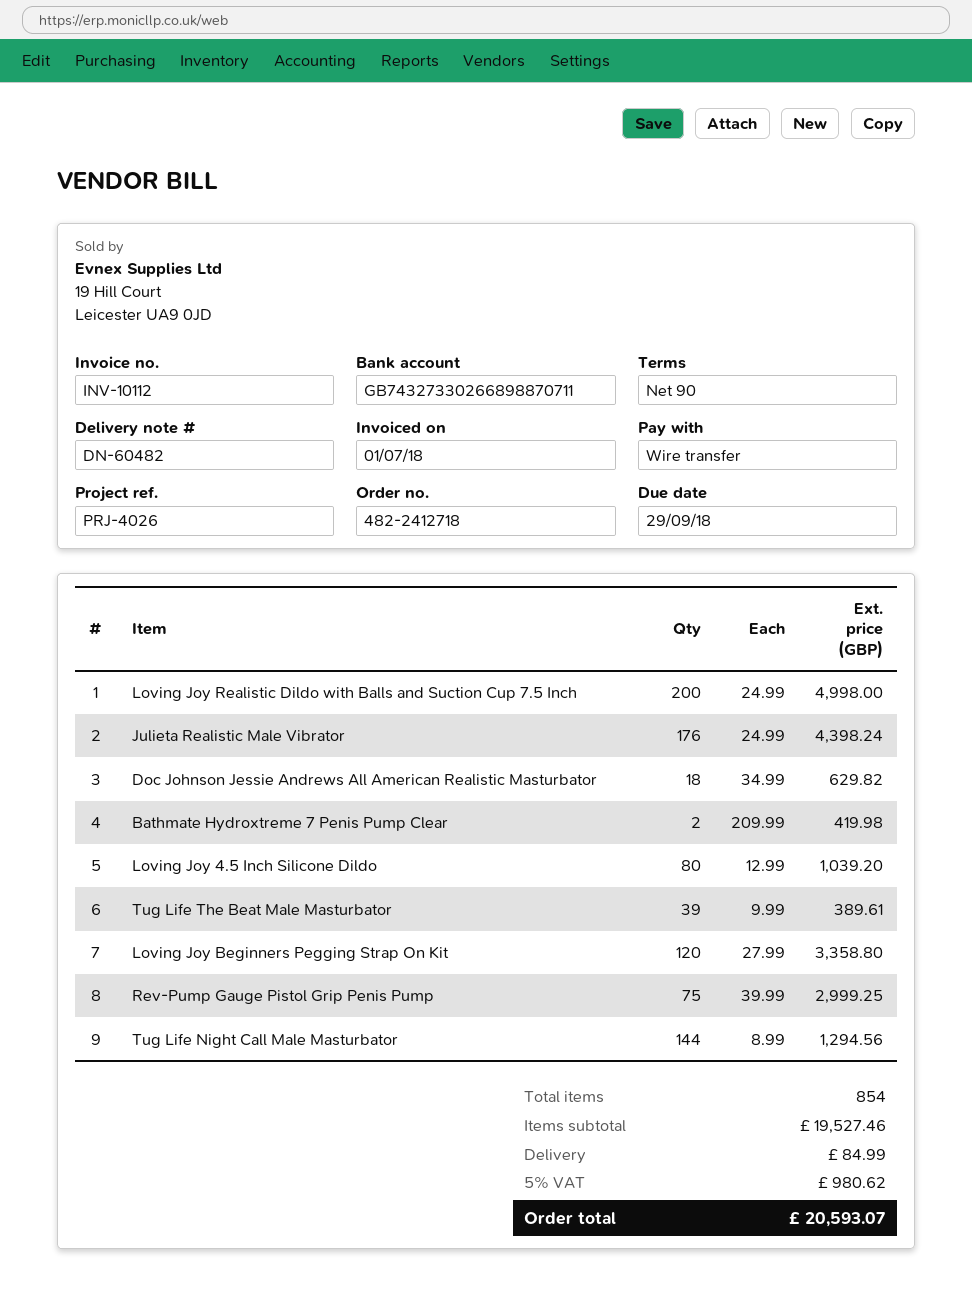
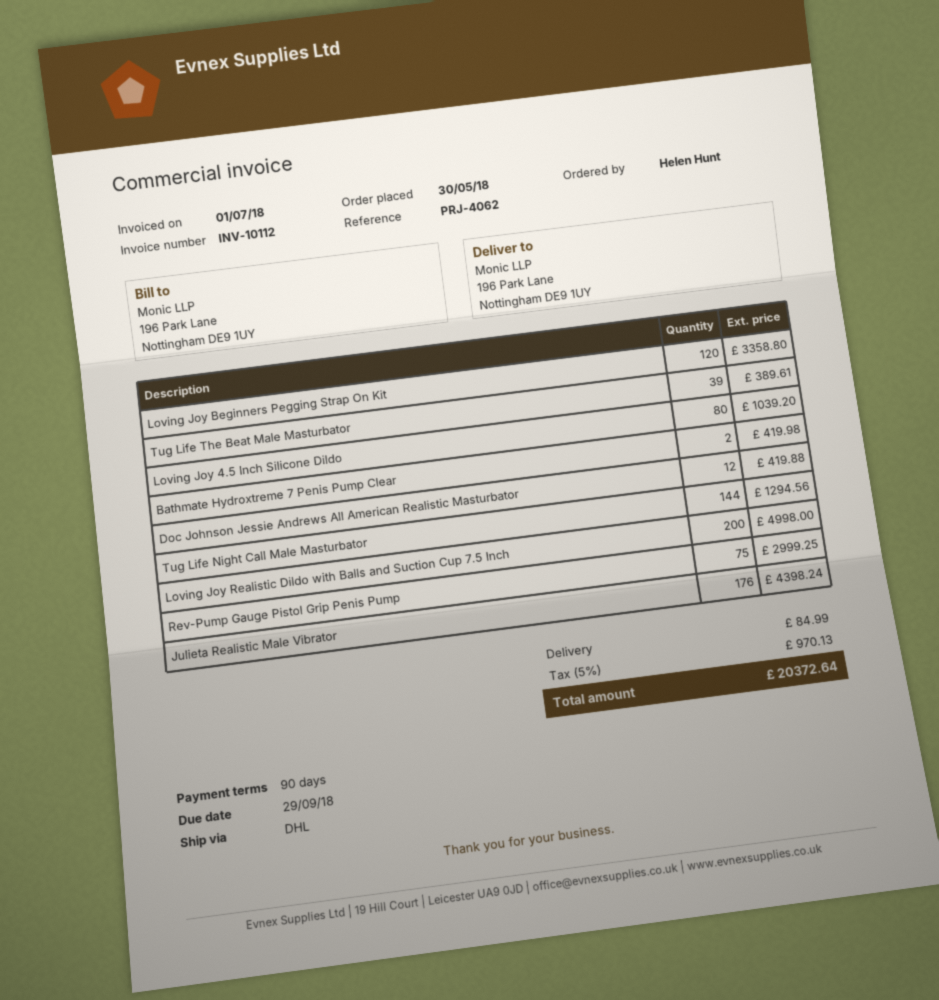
reference: PRJ-4026 -> PRJ-4062
Doc Johnson Jessie Andrews All American Realistic Masturbator: 18 for 629.82 -> 12 for 419.88
tax: 5% = 980.62 -> 5% = 970.13
total: 20593.07 -> 20372.64

